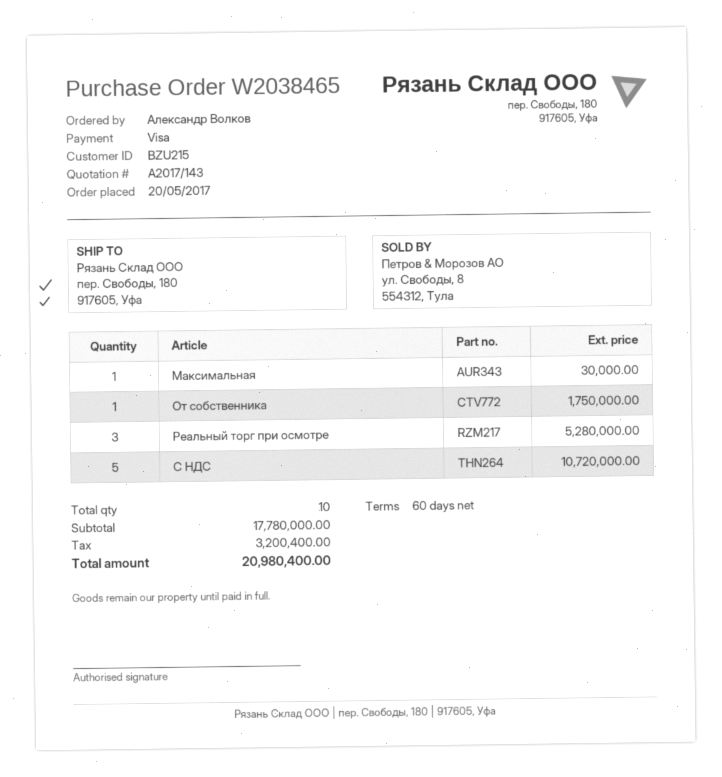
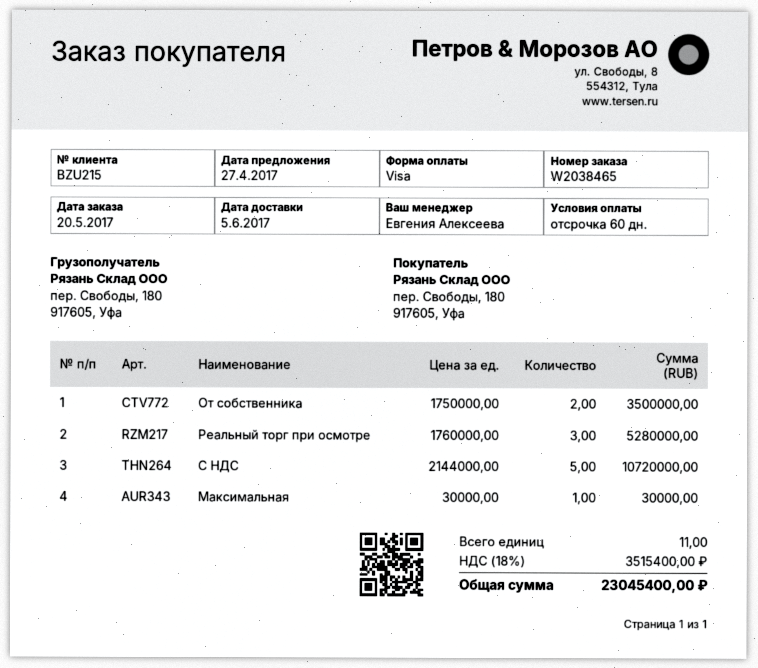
От собственника: 1 for 1750000.00 -> 2 for 3500000.00
total quantity: 10 -> 11
tax: 3200400.00 -> 3515400.00
total: 20980400.00 -> 23045400.00

